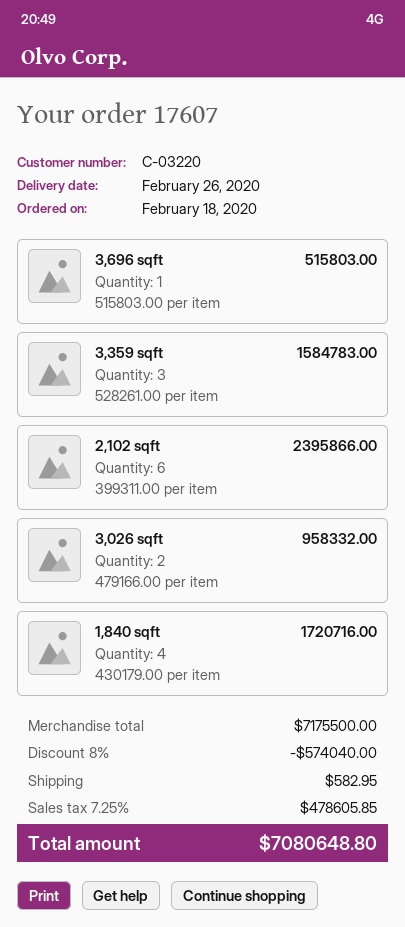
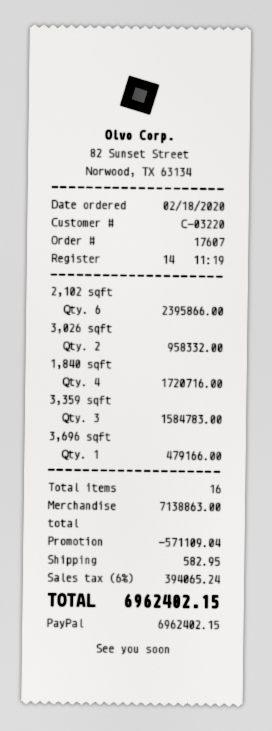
3,696 sqft: 1 for 515803.00 -> 1 for 479166.00
subtotal: 7175500.00 -> 7138863.00
discount: 574040.00 -> 571109.04
tax: 7.25% = 478605.85 -> 6% = 394065.24
total: 7080648.80 -> 6962402.15

